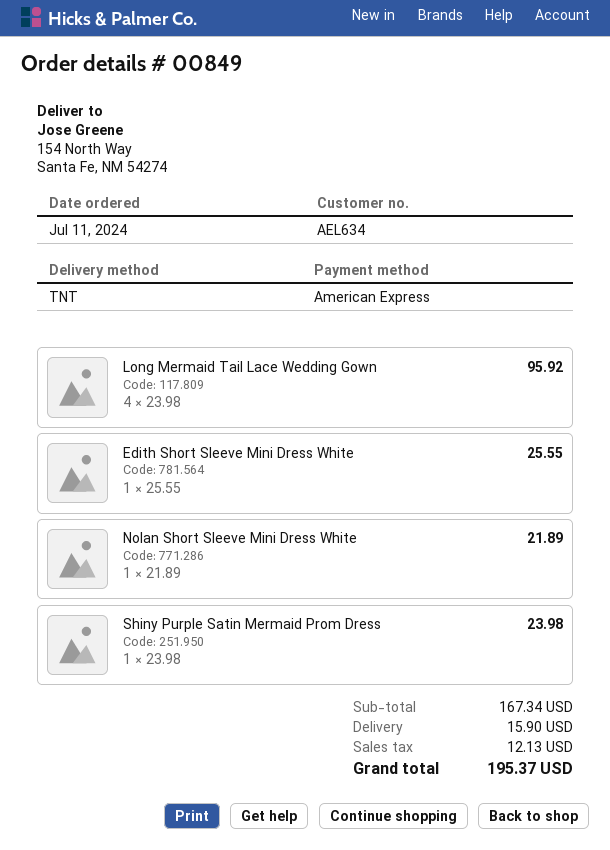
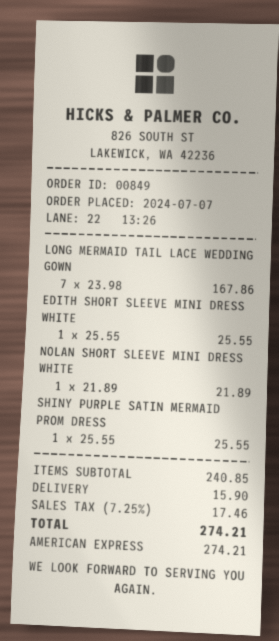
order date: 2024-07-11 -> 2024-07-07
Long Mermaid Tail Lace Wedding Gown: 4 x 23.98 = 95.92 -> 7 x 23.98 = 167.86
Shiny Purple Satin Mermaid Prom Dress: 1 x 23.98 = 23.98 -> 1 x 25.55 = 25.55
subtotal: 167.34 -> 240.85
tax: 12.13 -> 17.46
total: 195.37 -> 274.21

